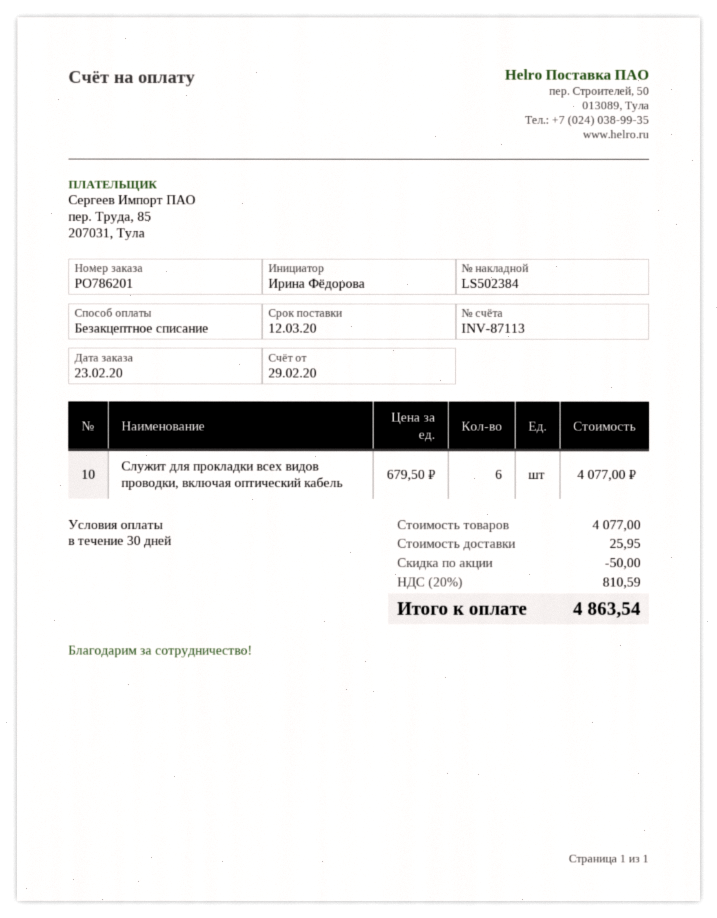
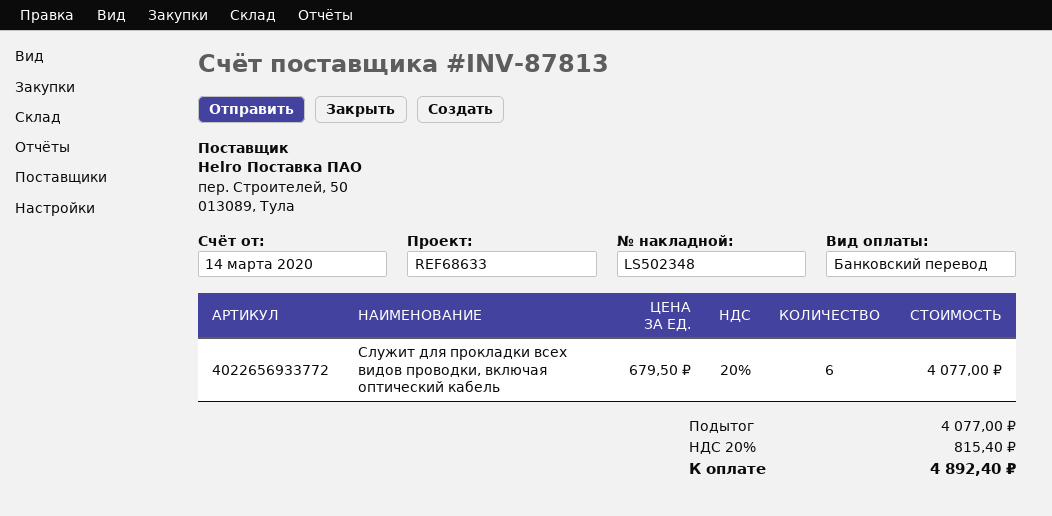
delivery note number: LS502384 -> LS502348
invoice number: INV-87113 -> INV-87813
invoice date: 2020-02-29 -> 2020-03-14
payment method: direct debit -> bank transfer
discount: 50.00 -> none
shipping: 25.95 -> none
tax: 20% = 810.59 -> 20% = 815.40
total: 4863.54 -> 4892.40

